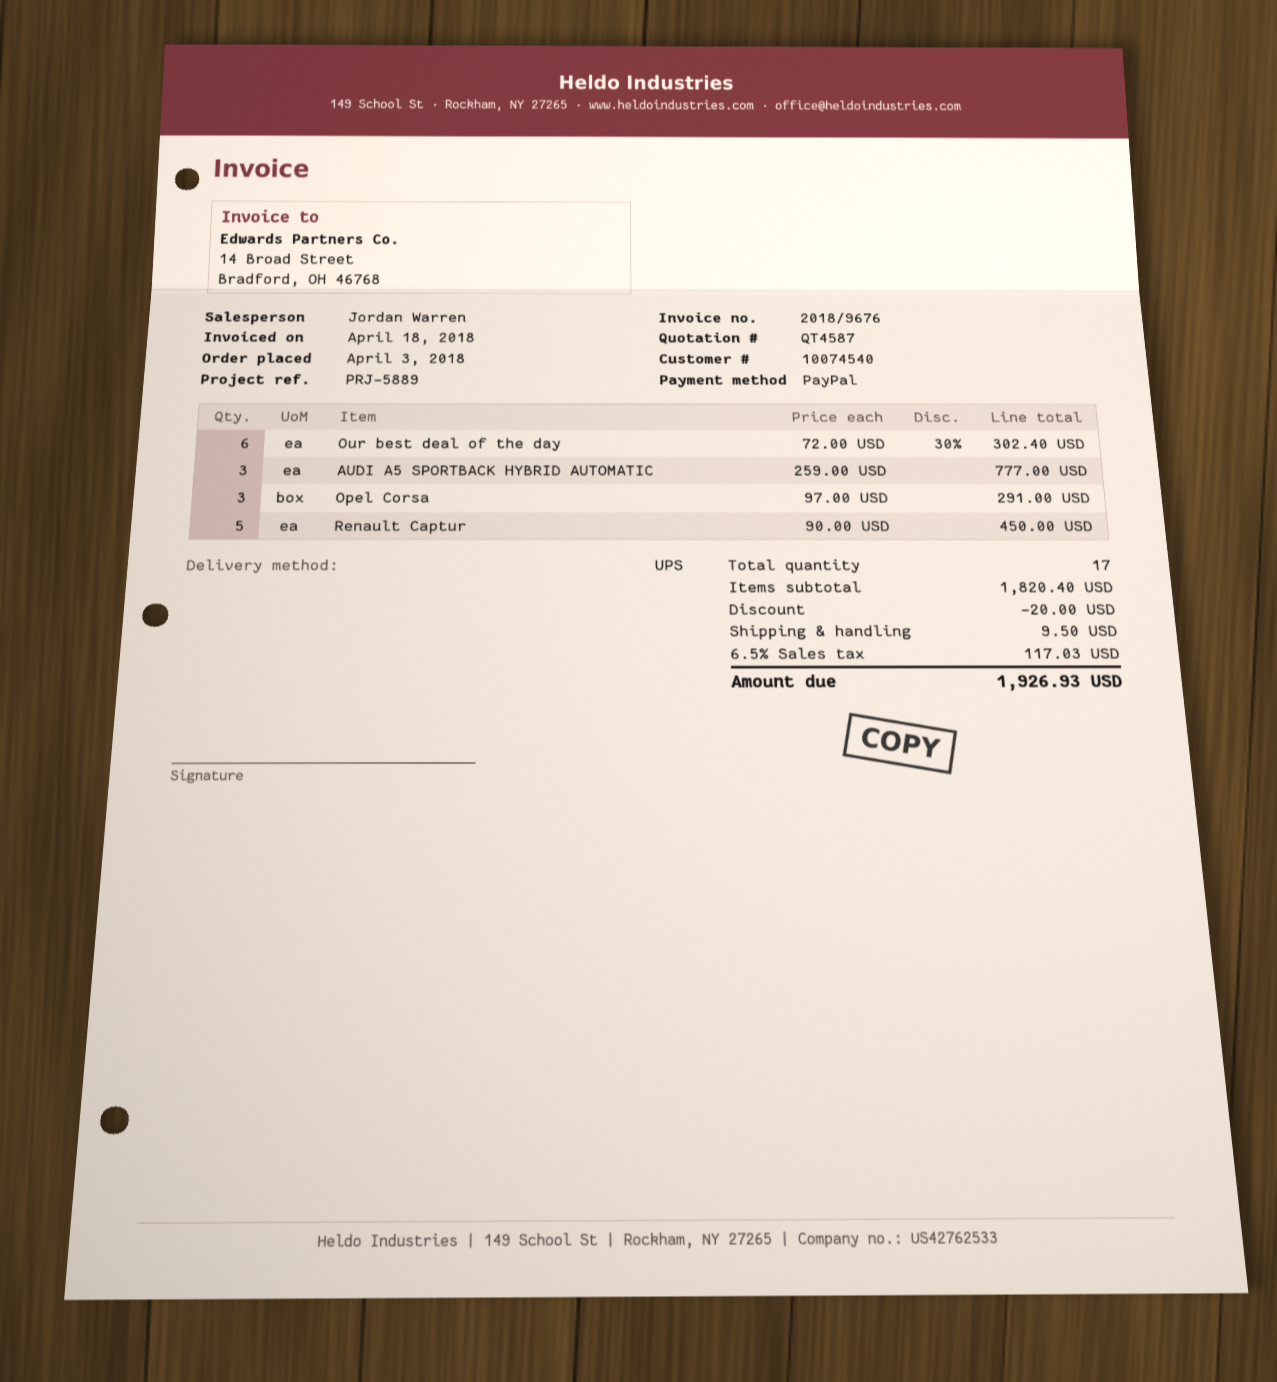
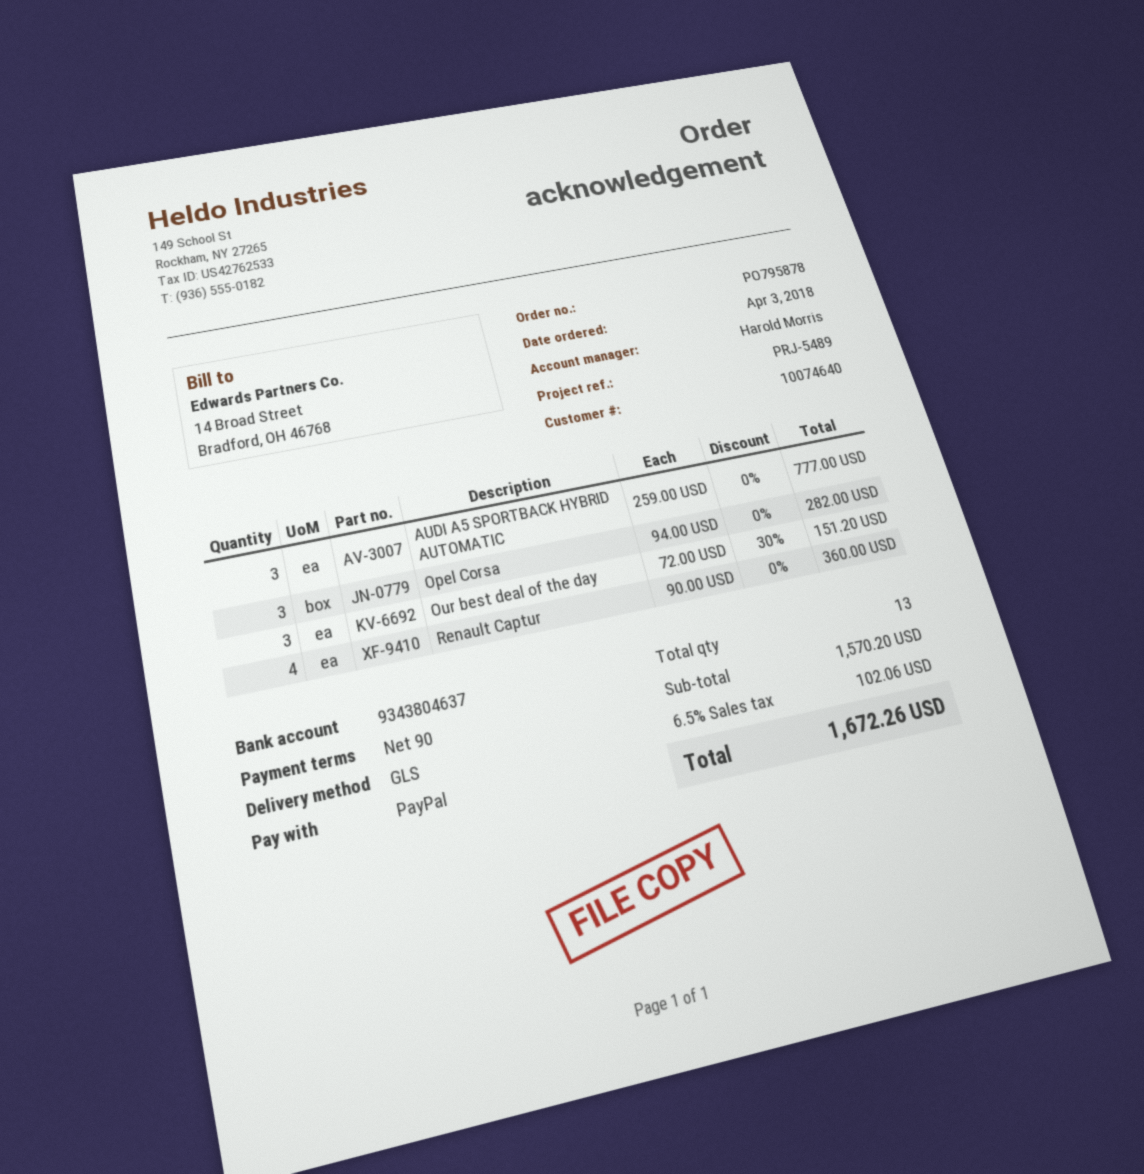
customer number: 10074540 -> 10074640
reference: PRJ-5889 -> PRJ-5489
sales rep: Jordan Warren -> Harold Morris
shipping method: UPS -> GLS
Our best deal of the day: 6 x 72.00 - 30% = 302.40 -> 3 x 72.00 - 30% = 151.20
Opel Corsa: 3 x 97.00 = 291.00 -> 3 x 94.00 = 282.00
Renault Captur: 5 x 90.00 = 450.00 -> 4 x 90.00 = 360.00
total quantity: 17 -> 13
subtotal: 1820.40 -> 1570.20
discount: 20.00 -> none
shipping: 9.50 -> none
tax: 6.5% = 117.03 -> 6.5% = 102.06
total: 1926.93 -> 1672.26

